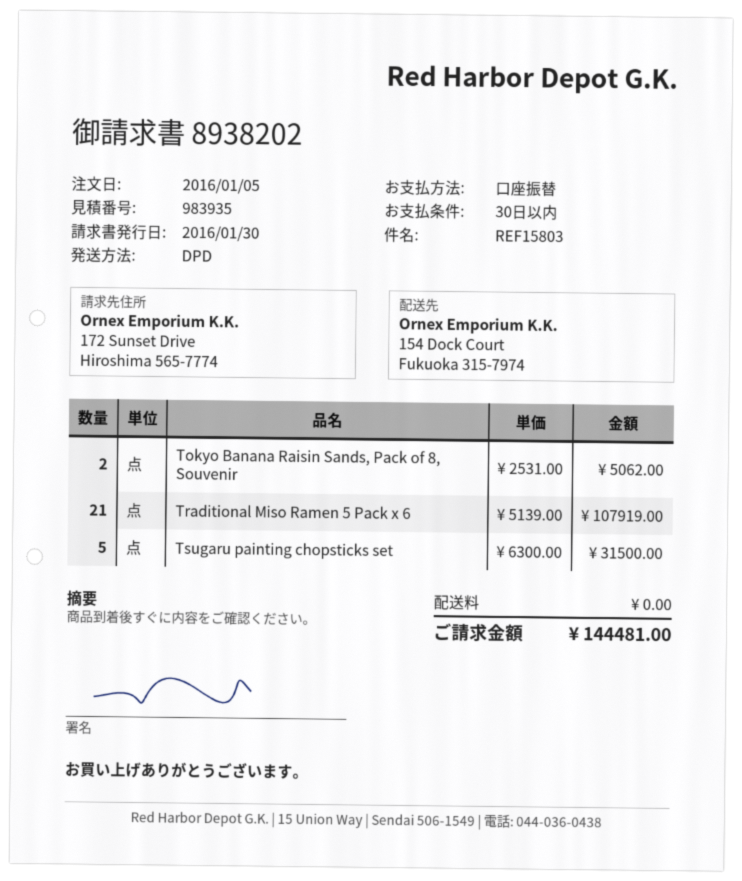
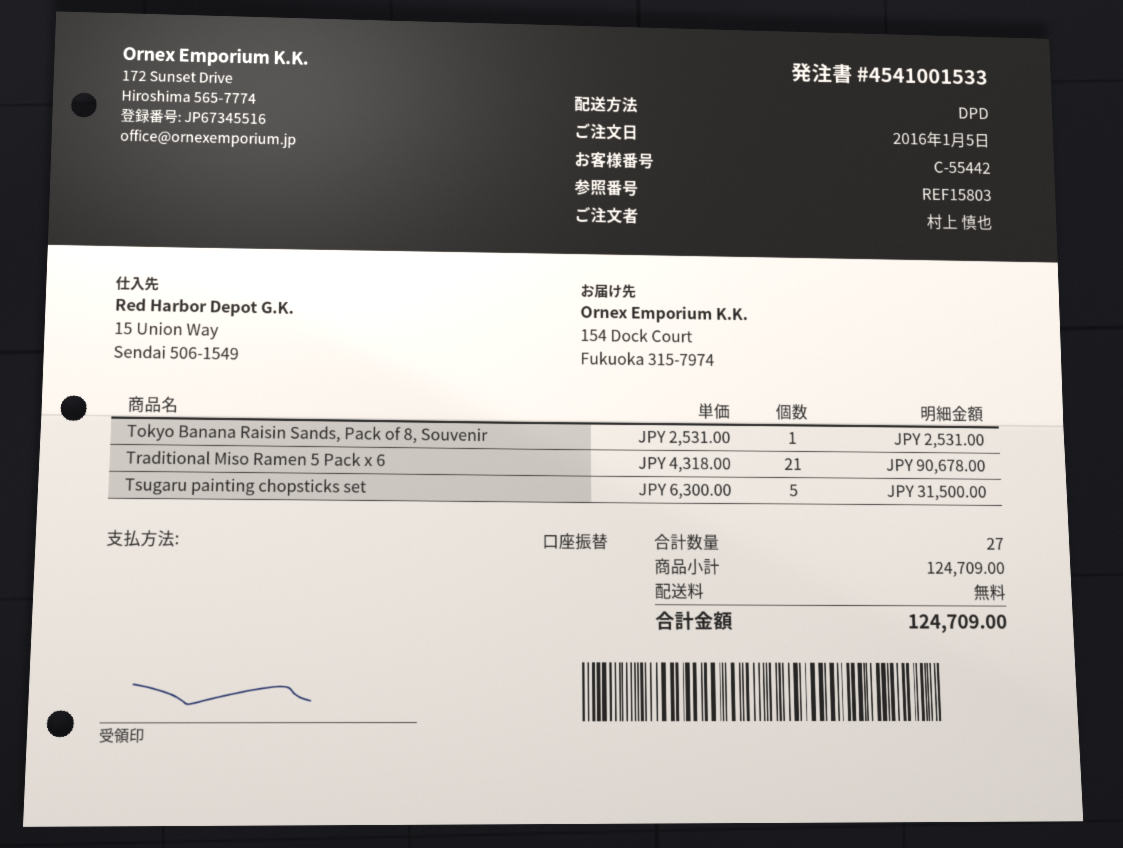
Tokyo Banana Raisin Sands, Pack of 8, Souvenir: 2 x 2531.00 = 5062.00 -> 1 x 2531.00 = 2531.00
Traditional Miso Ramen 5 Pack x 6: 21 x 5139.00 = 107919.00 -> 21 x 4318.00 = 90678.00
total: 144481.00 -> 124709.00

